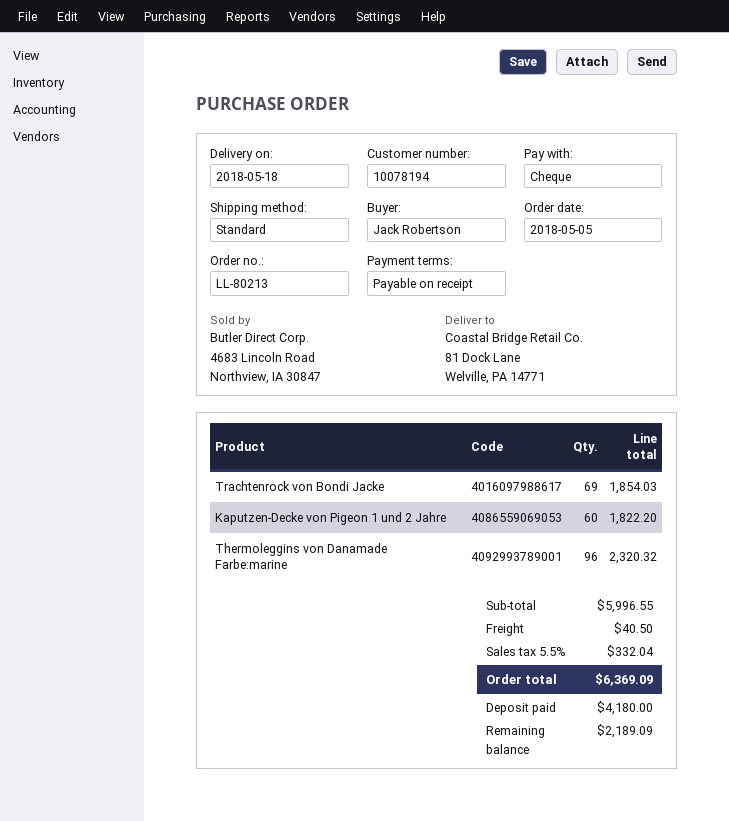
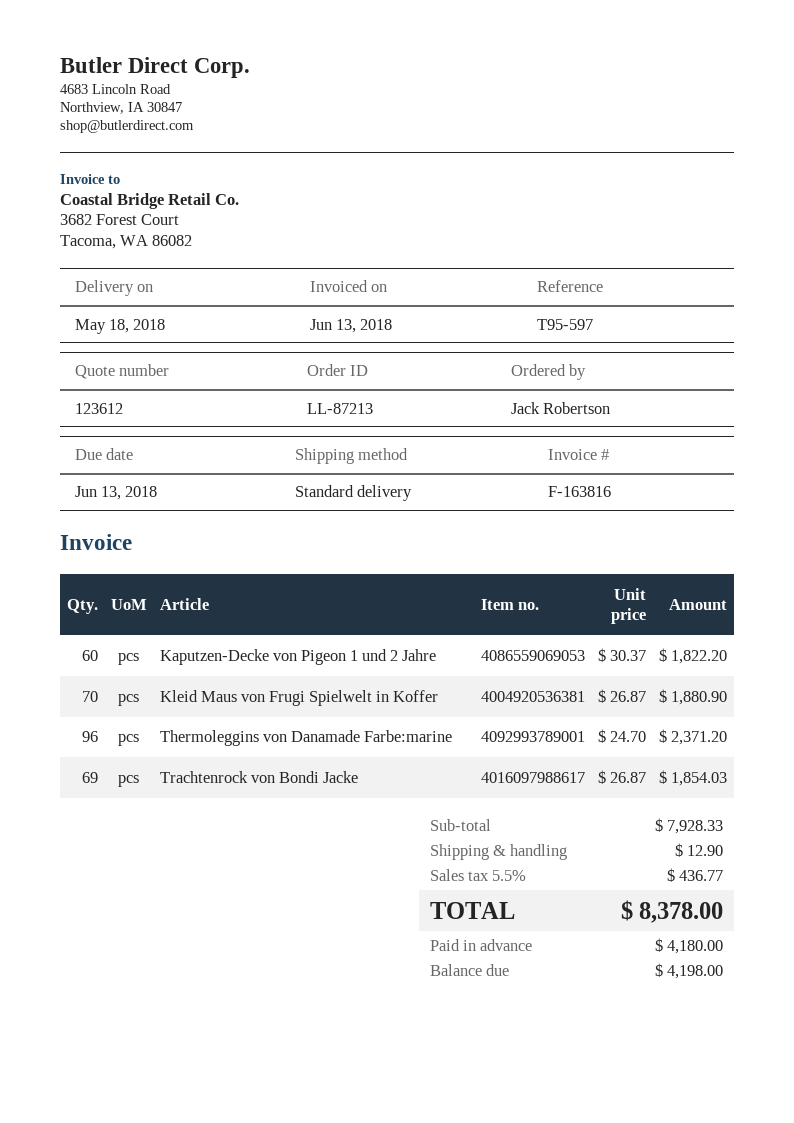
order number: LL-80213 -> LL-87213
Thermoleggins von Danamade Farbe:marine: 96 for 2320.32 -> 96 for 2371.20
Kleid Maus von Frugi Spielwelt in Koffer: none -> 70 for 1880.90
subtotal: 5996.55 -> 7928.33
shipping: 40.50 -> 12.90
tax: 5.5% = 332.04 -> 5.5% = 436.77
total: 6369.09 -> 8378.00
balance: 2189.09 -> 4198.00

